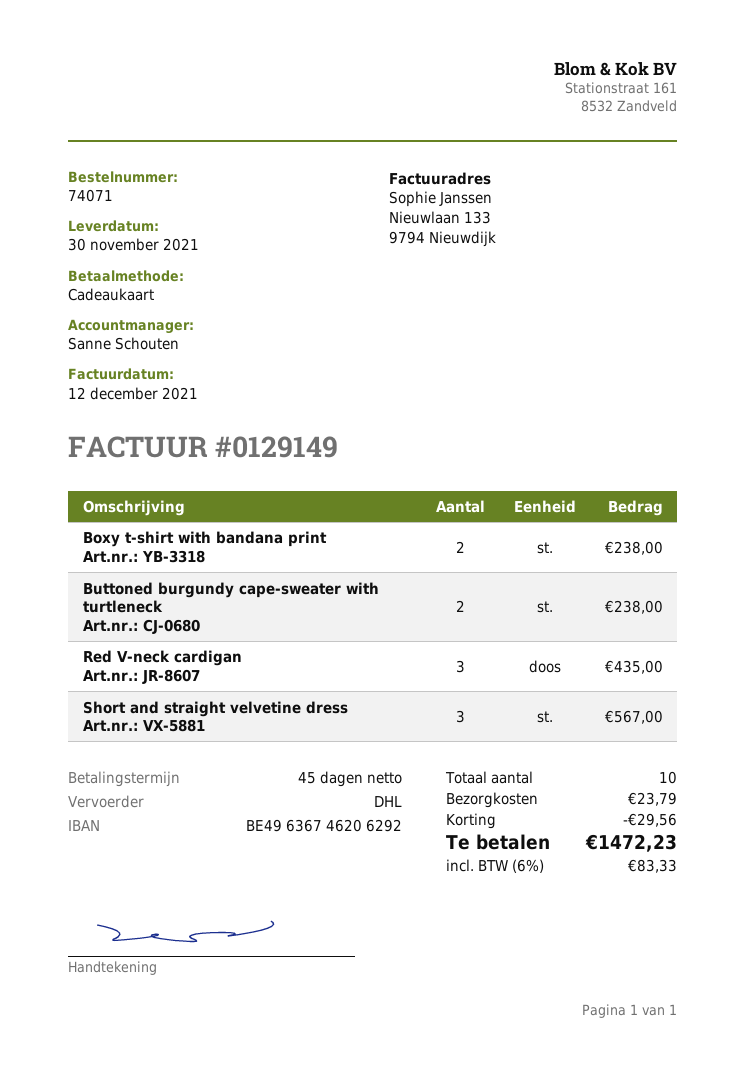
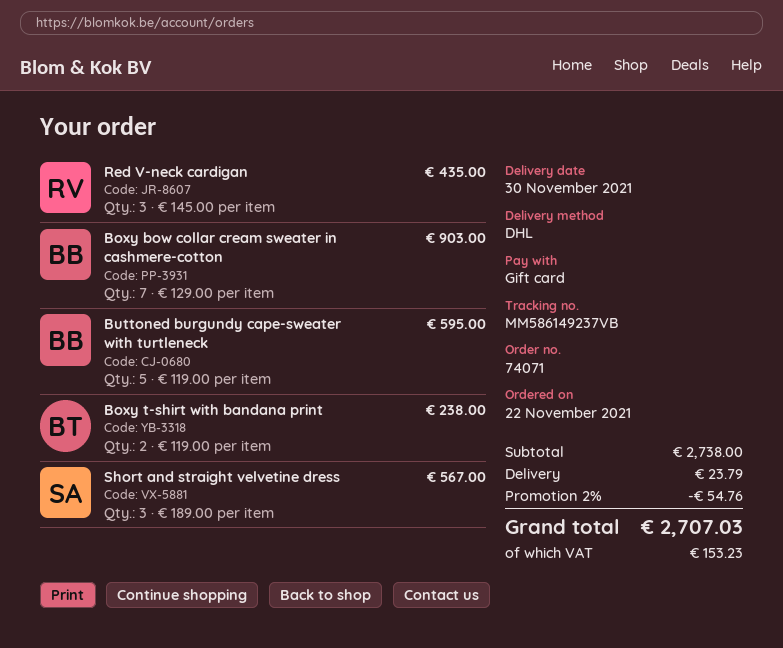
Buttoned burgundy cape-sweater with turtleneck: 2 for 238.00 -> 5 for 595.00
Boxy bow collar cream sweater in cashmere-cotton: none -> 7 for 903.00
discount: 29.56 -> 54.76
tax: 83.33 -> 153.23
total: 1472.23 -> 2707.03

